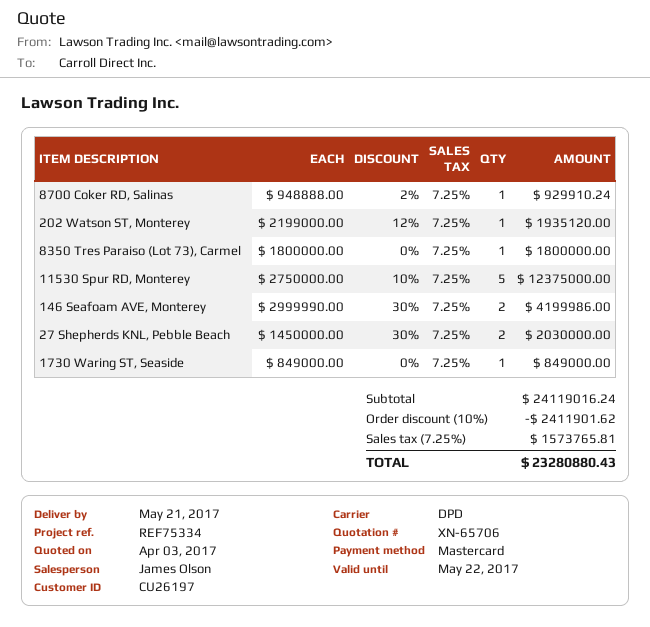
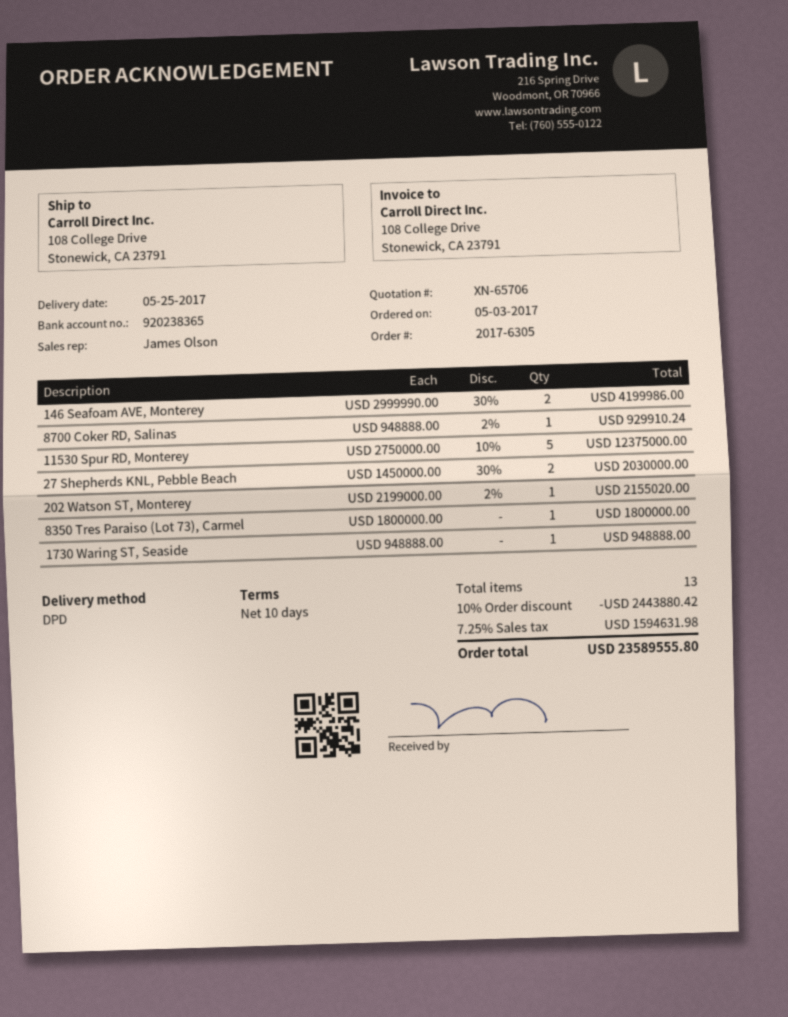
delivery date: 2017-05-21 -> 2017-05-25
202 Watson ST, Monterey: 1 x 2199000.00 - 12% = 1935120.00 -> 1 x 2199000.00 - 2% = 2155020.00
1730 Waring ST, Seaside: 1 x 849000.00 = 849000.00 -> 1 x 948888.00 = 948888.00
discount: 10% = 2411901.62 -> 10% = 2443880.42
tax: 7.25% = 1573765.81 -> 7.25% = 1594631.98
total: 23280880.43 -> 23589555.80

